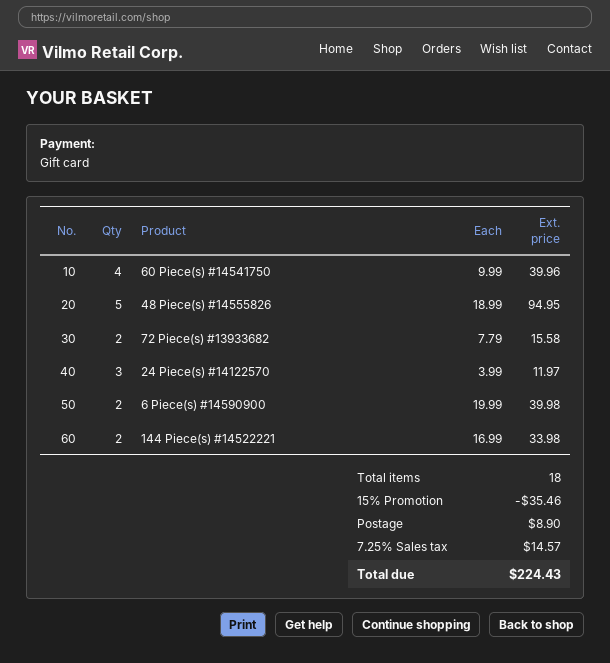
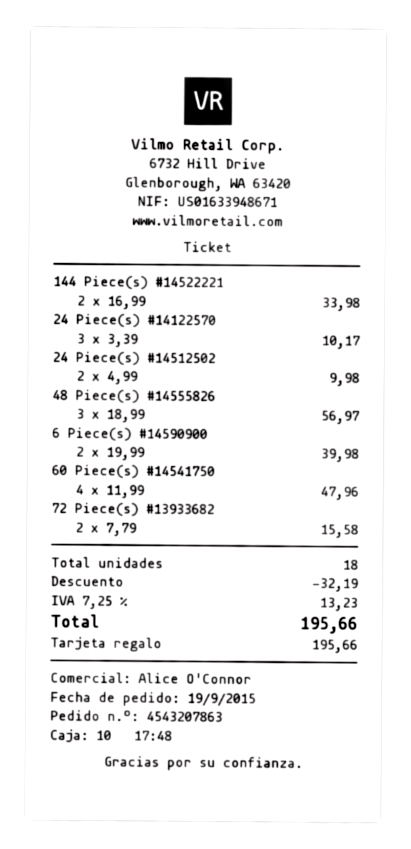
60 Piece(s) #14541750: 4 x 9.99 = 39.96 -> 4 x 11.99 = 47.96
48 Piece(s) #14555826: 5 x 18.99 = 94.95 -> 3 x 18.99 = 56.97
24 Piece(s) #14122570: 3 x 3.99 = 11.97 -> 3 x 3.39 = 10.17
24 Piece(s) #14512502: none -> 2 x 4.99 = 9.98
discount: 35.46 -> 32.19
shipping: 8.90 -> none
tax: 7.25% = 14.57 -> 7.25% = 13.23
total: 224.43 -> 195.66

